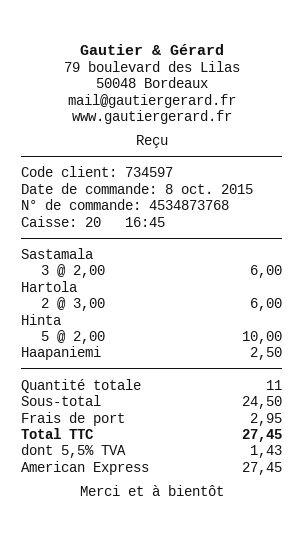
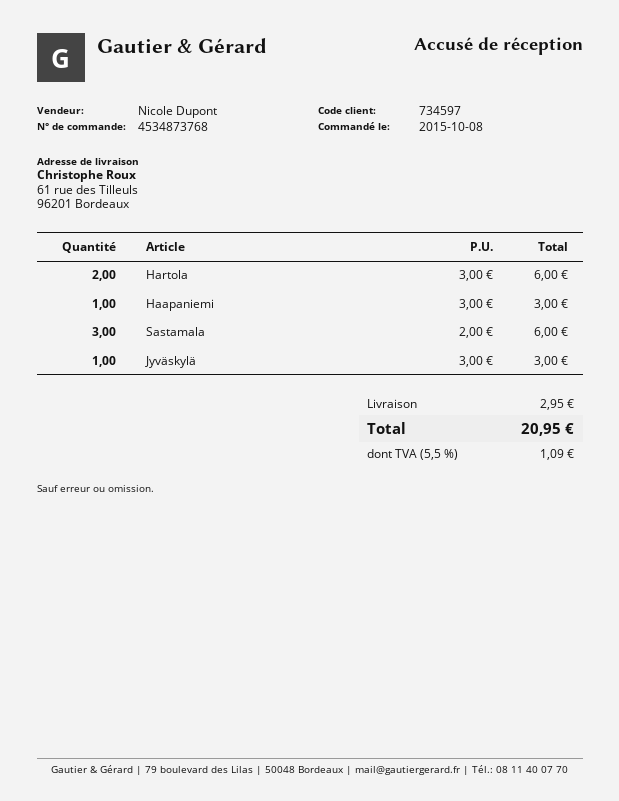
Hinta: 5 x 2.00 = 10.00 -> none
Haapaniemi: 1 x 2.50 = 2.50 -> 1 x 3.00 = 3.00
Jyväskylä: none -> 1 x 3.00 = 3.00
tax: 5.5% = 1.43 -> 5.5% = 1.09
total: 27.45 -> 20.95

